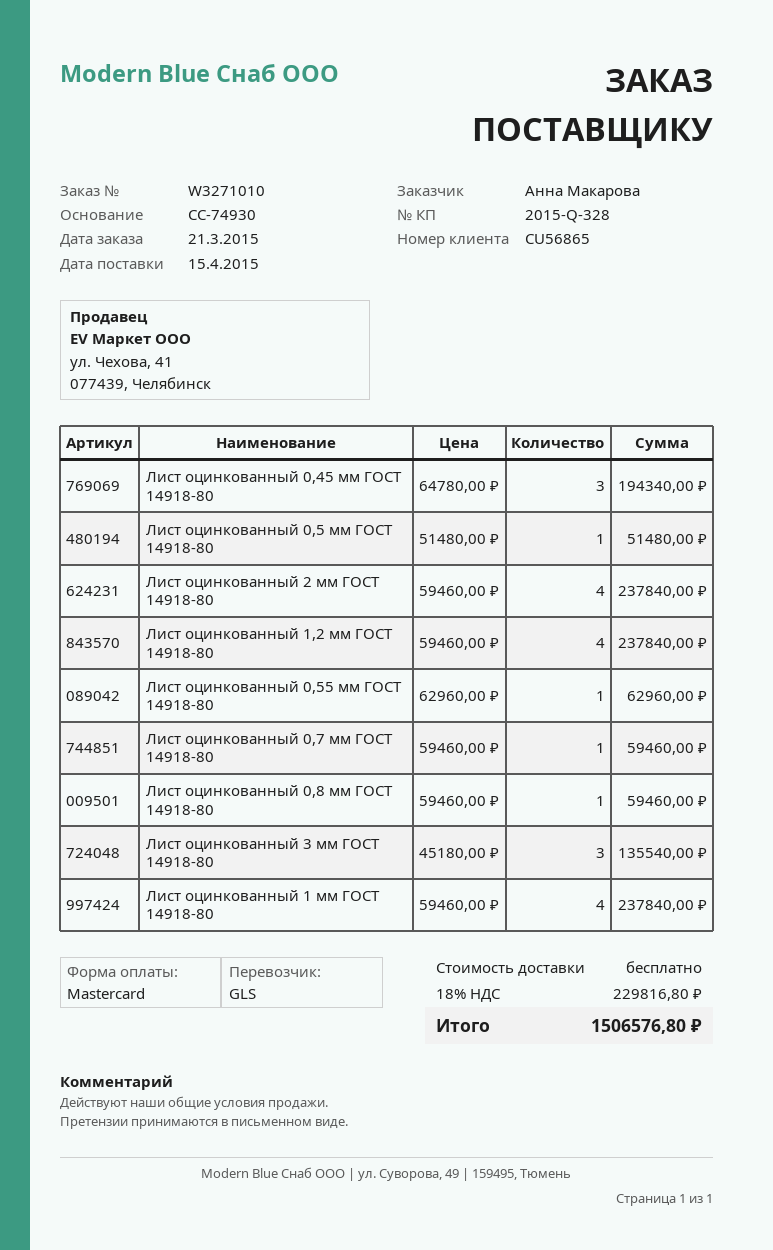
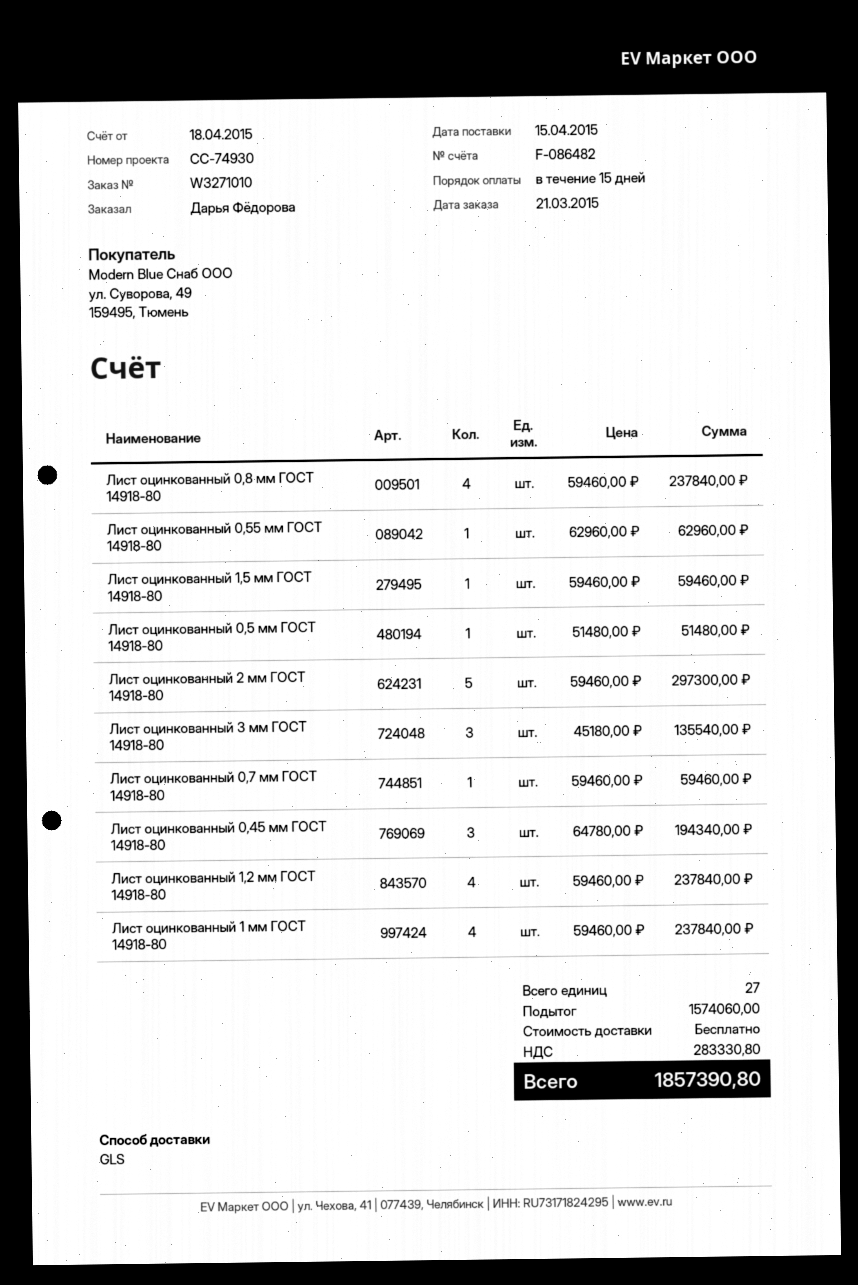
ordered by: Анна Макарова -> Дарья Фёдорова
Лист оцинкованный 2 мм ГОСТ 14918-80: 4 x 59460.00 = 237840.00 -> 5 x 59460.00 = 297300.00
Лист оцинкованный 0,8 мм ГОСТ 14918-80: 1 x 59460.00 = 59460.00 -> 4 x 59460.00 = 237840.00
Лист оцинкованный 1,5 мм ГОСТ 14918-80: none -> 1 x 59460.00 = 59460.00
tax: 229816.80 -> 283330.80
total: 1506576.80 -> 1857390.80

